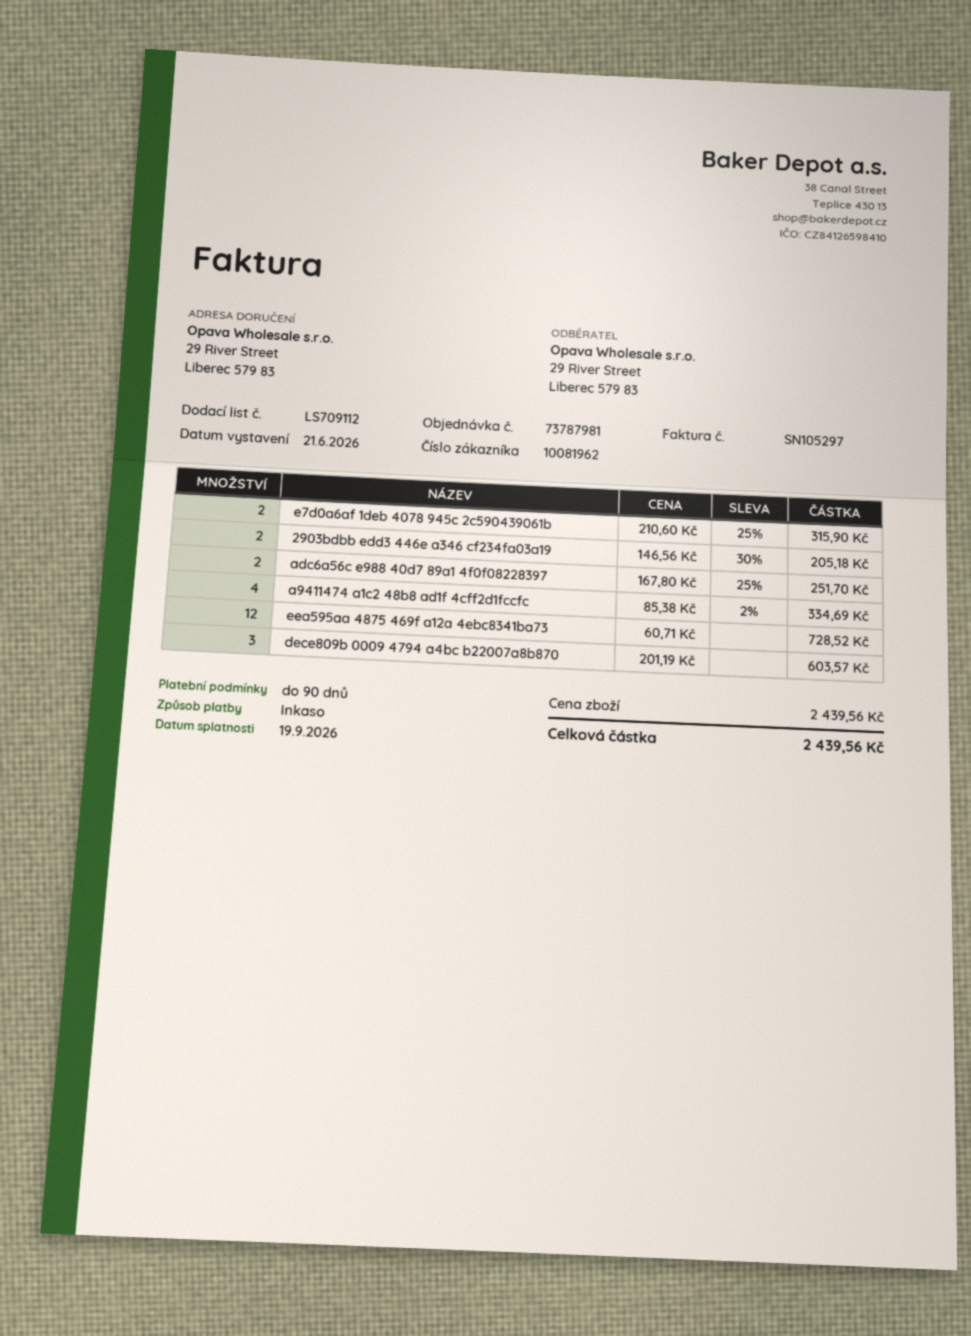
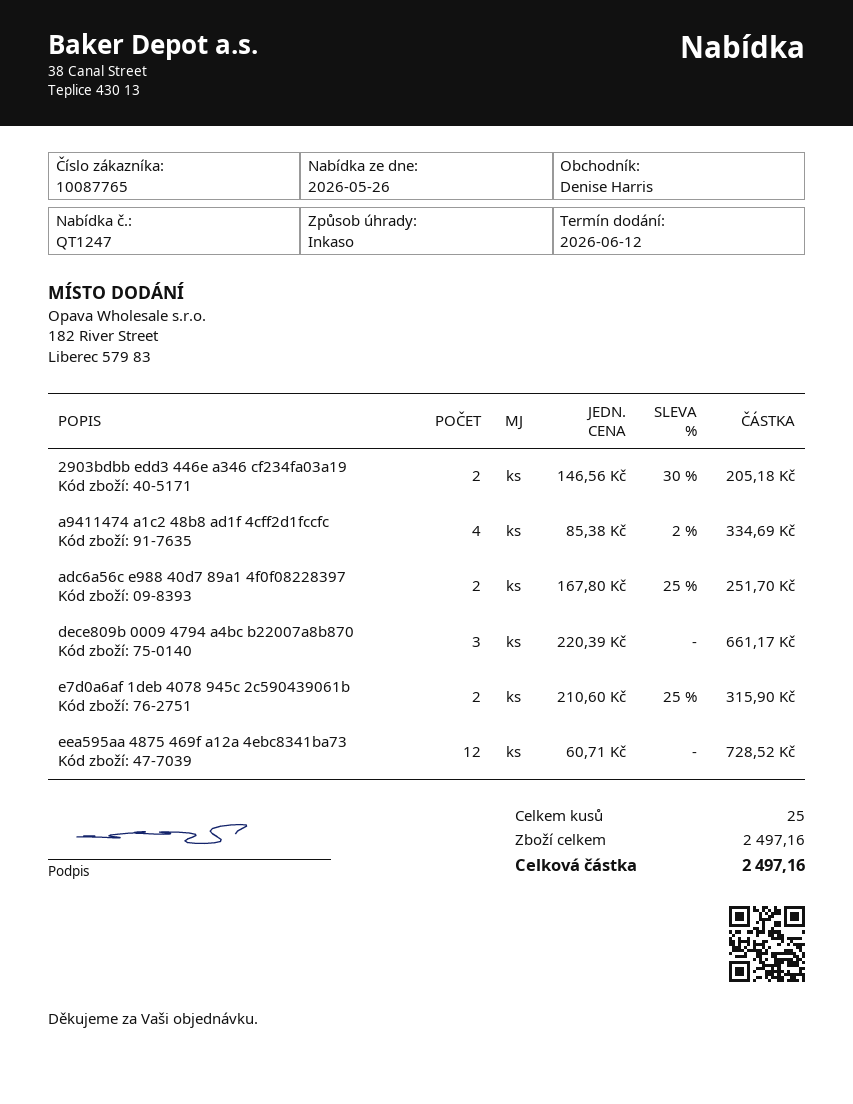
customer number: 10081962 -> 10087765
ship to: 29 River Street, Liberec 579 83 -> 182 River Street, Liberec 579 83
dece809b 0009 4794 a4bc b22007a8b870: 3 x 201.19 = 603.57 -> 3 x 220.39 = 661.17
subtotal: 2439.56 -> 2497.16
total: 2439.56 -> 2497.16

